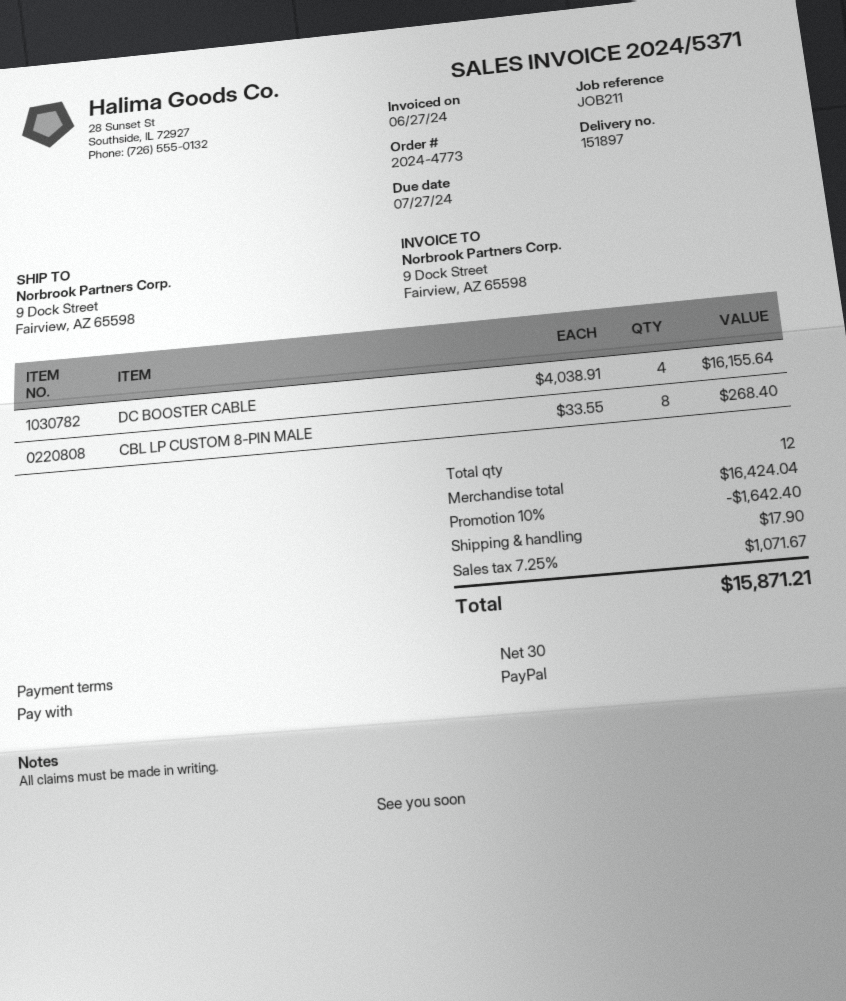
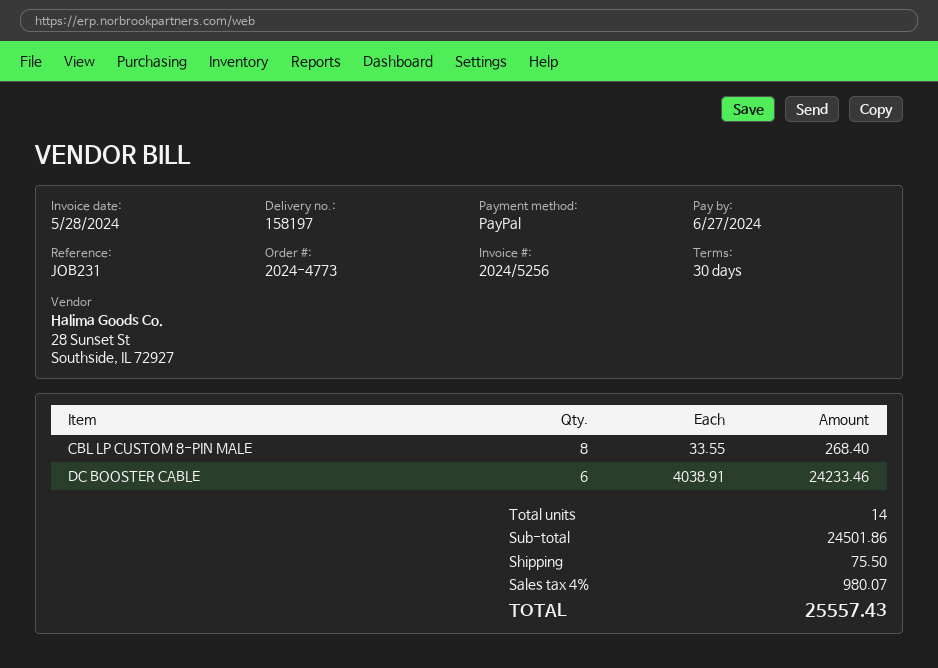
delivery note number: 151897 -> 158197
invoice number: 2024/5371 -> 2024/5256
invoice date: 2024-06-27 -> 2024-05-28
due date: 2024-07-27 -> 2024-06-27
reference: JOB211 -> JOB231
DC BOOSTER CABLE: 4 x 4038.91 = 16155.64 -> 6 x 4038.91 = 24233.46
total quantity: 12 -> 14
subtotal: 16424.04 -> 24501.86
discount: 10% = 1642.40 -> none
shipping: 17.90 -> 75.50
tax: 7.25% = 1071.67 -> 4% = 980.07
total: 15871.21 -> 25557.43

